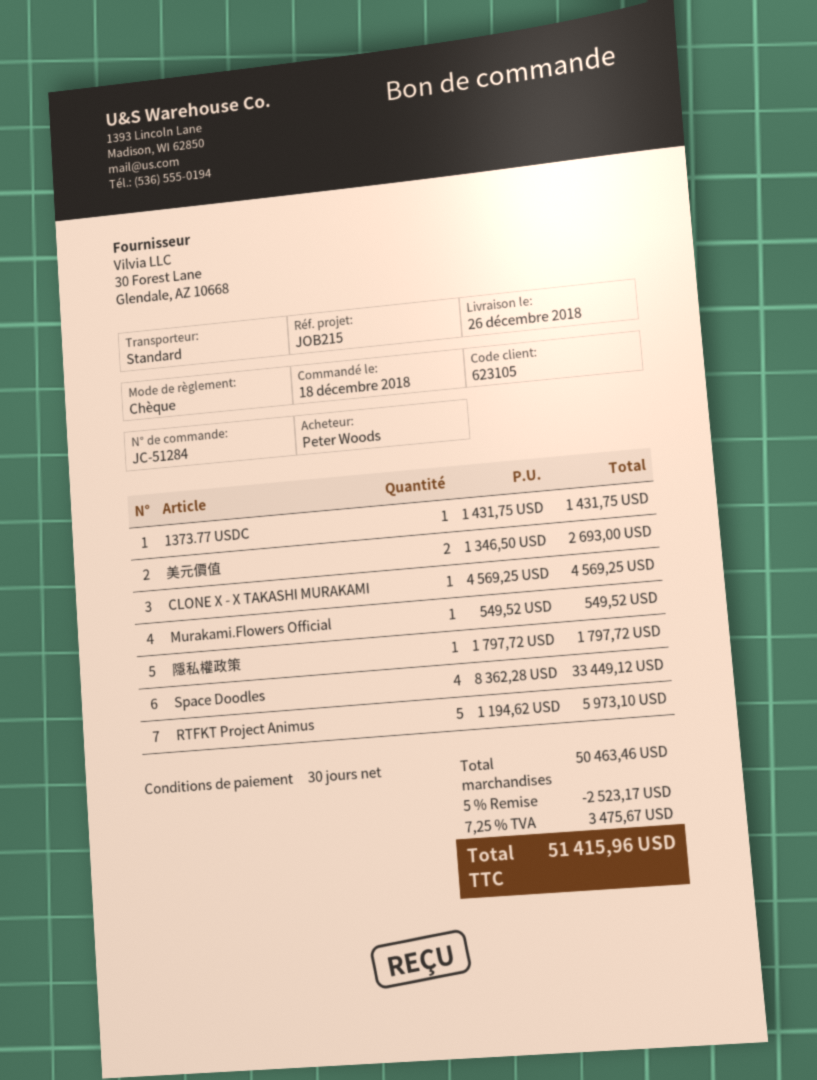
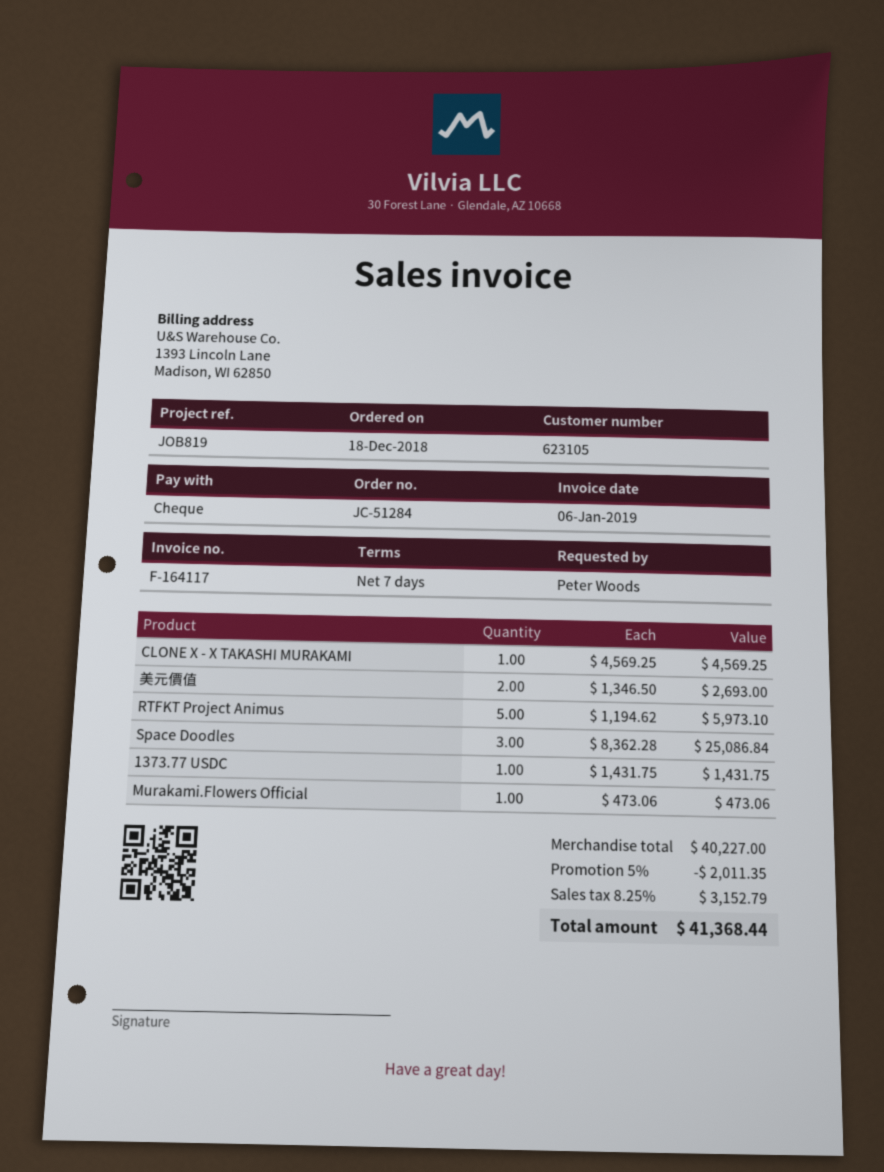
payment terms: 30 days -> 7 days
reference: JOB215 -> JOB819
Murakami.Flowers Official: 1 x 549.52 = 549.52 -> 1 x 473.06 = 473.06
隱私權政策: 1 x 1797.72 = 1797.72 -> none
Space Doodles: 4 x 8362.28 = 33449.12 -> 3 x 8362.28 = 25086.84
subtotal: 50463.46 -> 40227.00
discount: 5% = 2523.17 -> 5% = 2011.35
tax: 7.25% = 3475.67 -> 8.25% = 3152.79
total: 51415.96 -> 41368.44

